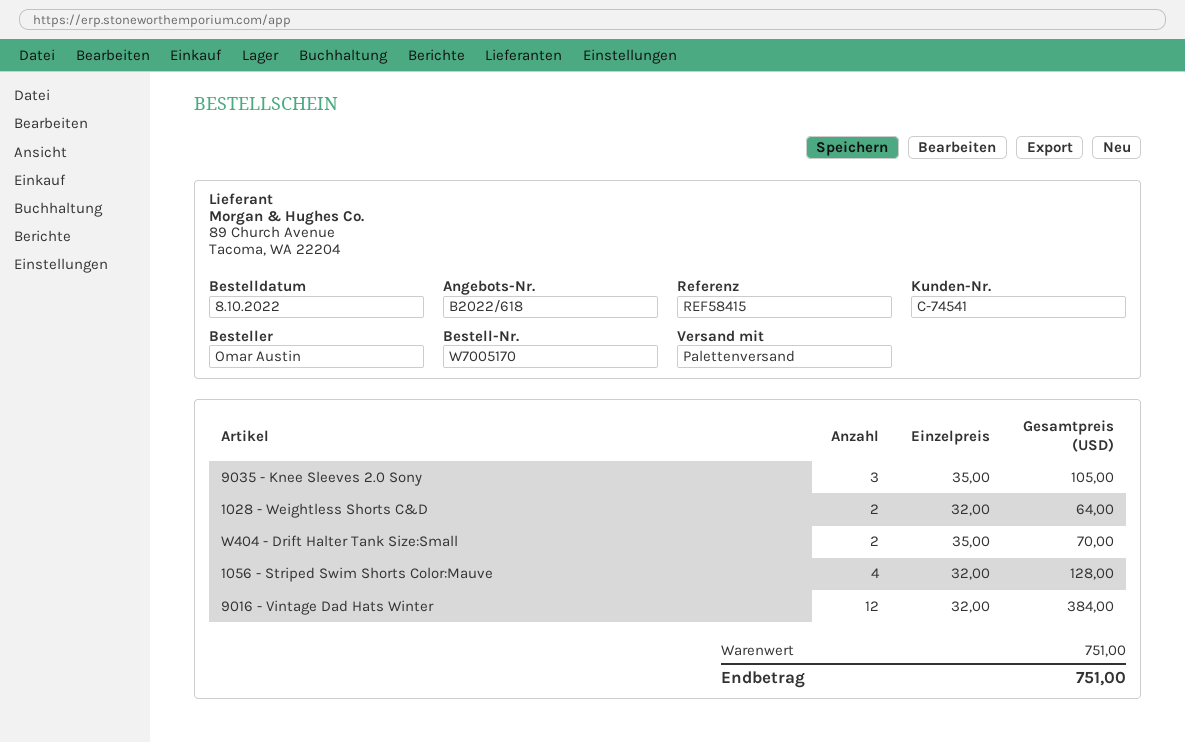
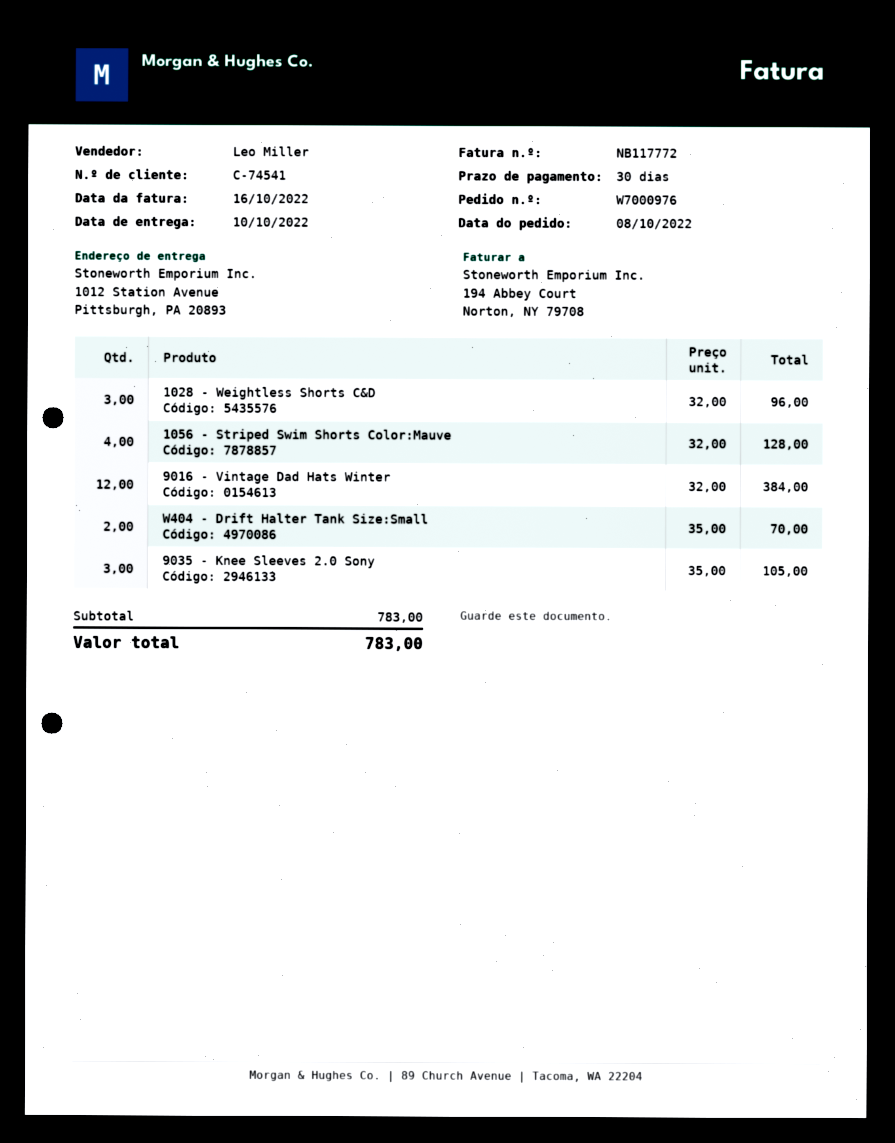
order number: W7005170 -> W7000976
1028 - Weightless Shorts C&D: 2 x 32.00 = 64.00 -> 3 x 32.00 = 96.00
subtotal: 751.00 -> 783.00
total: 751.00 -> 783.00

